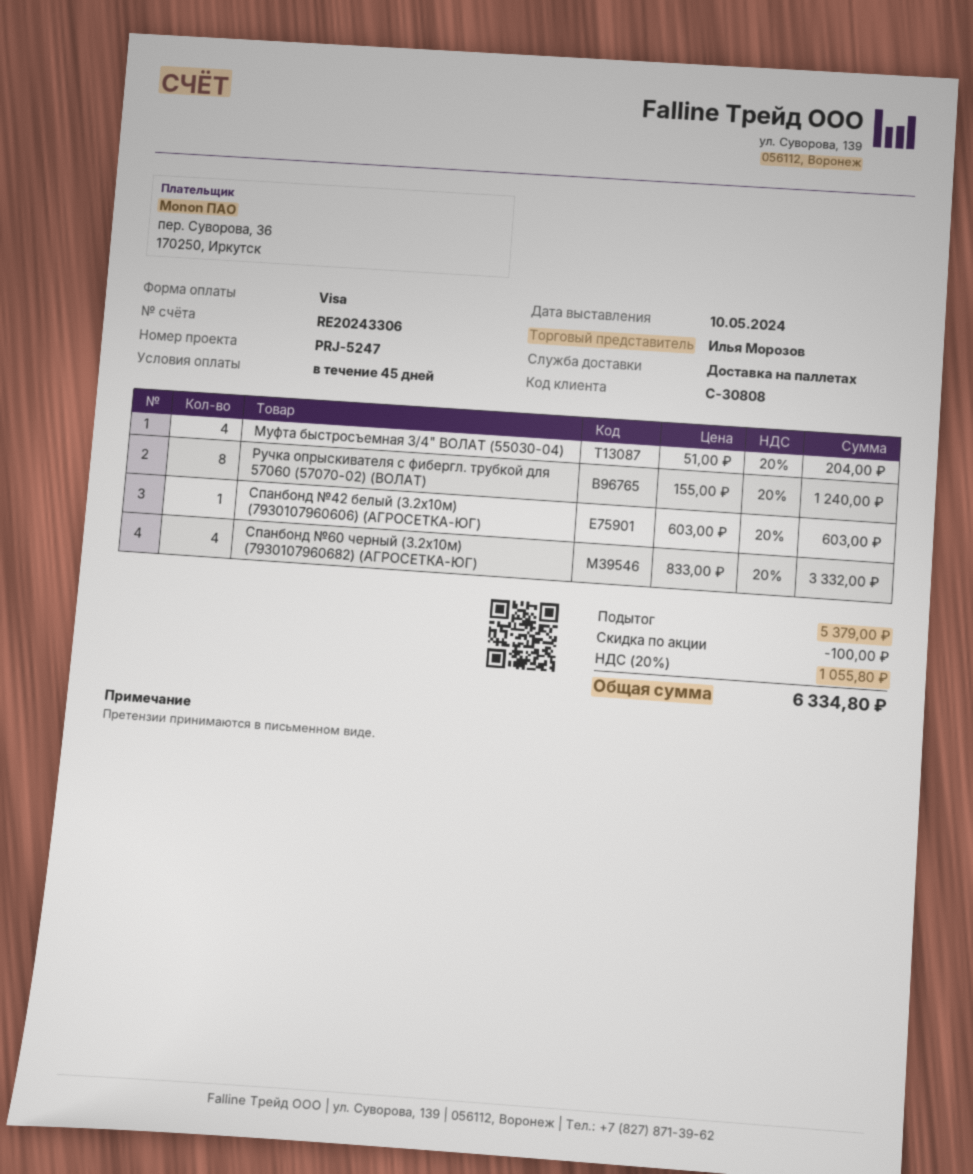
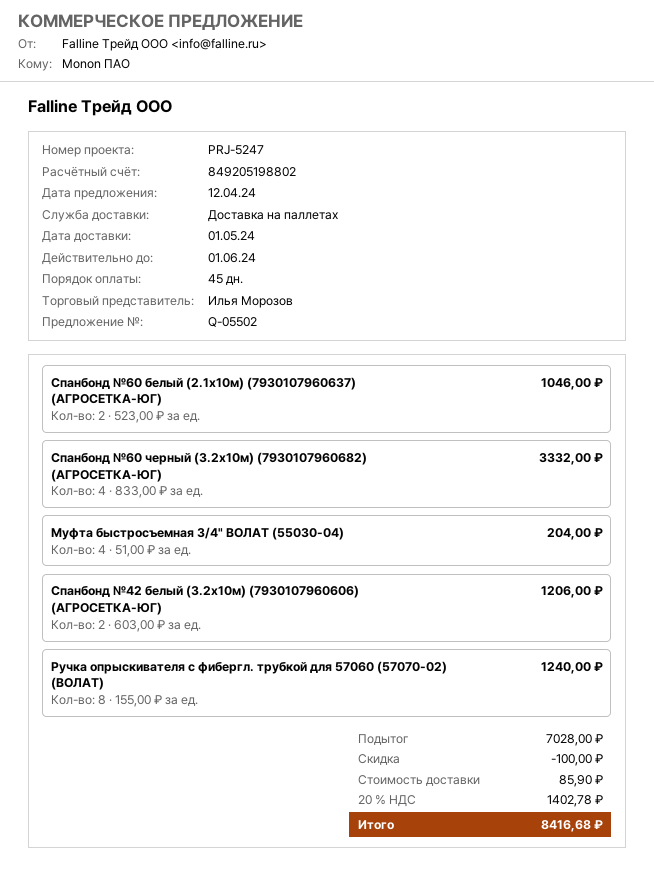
Спанбонд №42 белый (3.2x10м) (7930107960606) (АГРОСЕТКА-ЮГ): 1 x 603.00 = 603.00 -> 2 x 603.00 = 1206.00
Спанбонд №60 белый (2.1x10м) (7930107960637) (АГРОСЕТКА-ЮГ): none -> 2 x 523.00 = 1046.00
subtotal: 5379.00 -> 7028.00
shipping: none -> 85.90
tax: 20% = 1055.80 -> 20% = 1402.78
total: 6334.80 -> 8416.68

